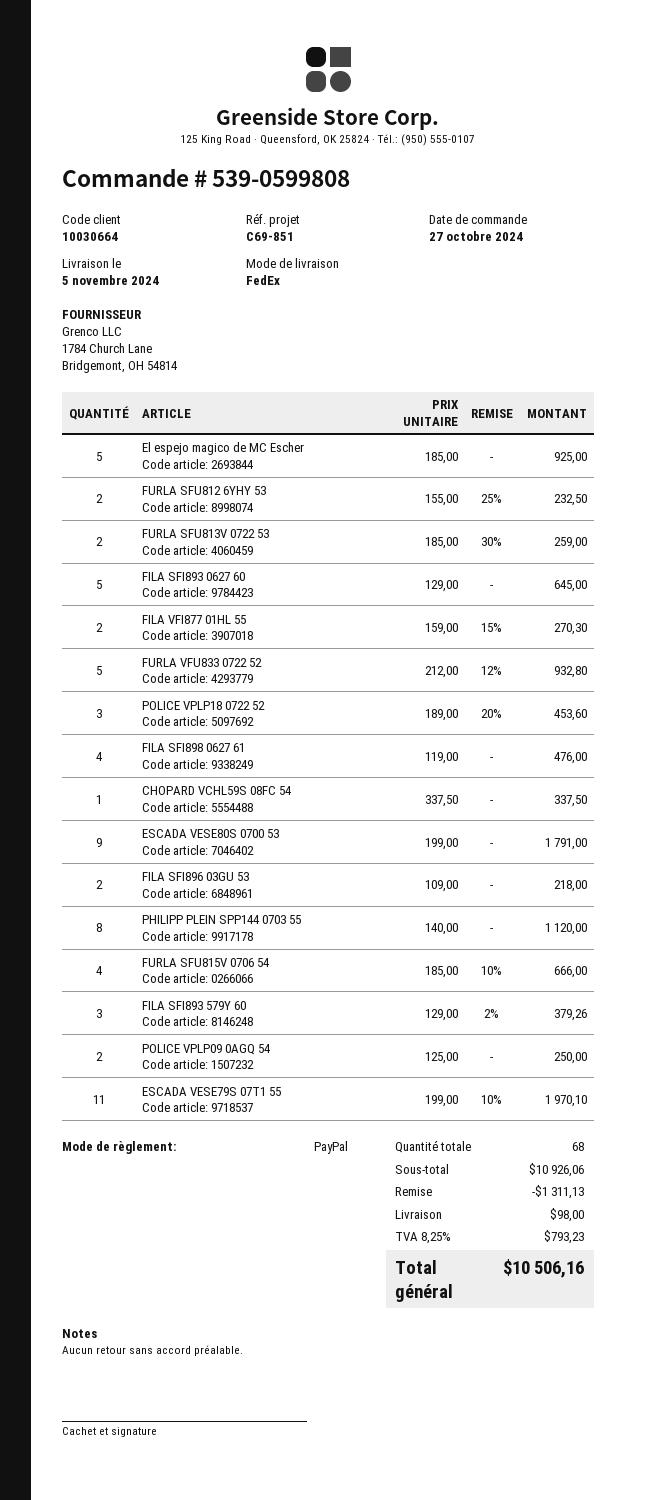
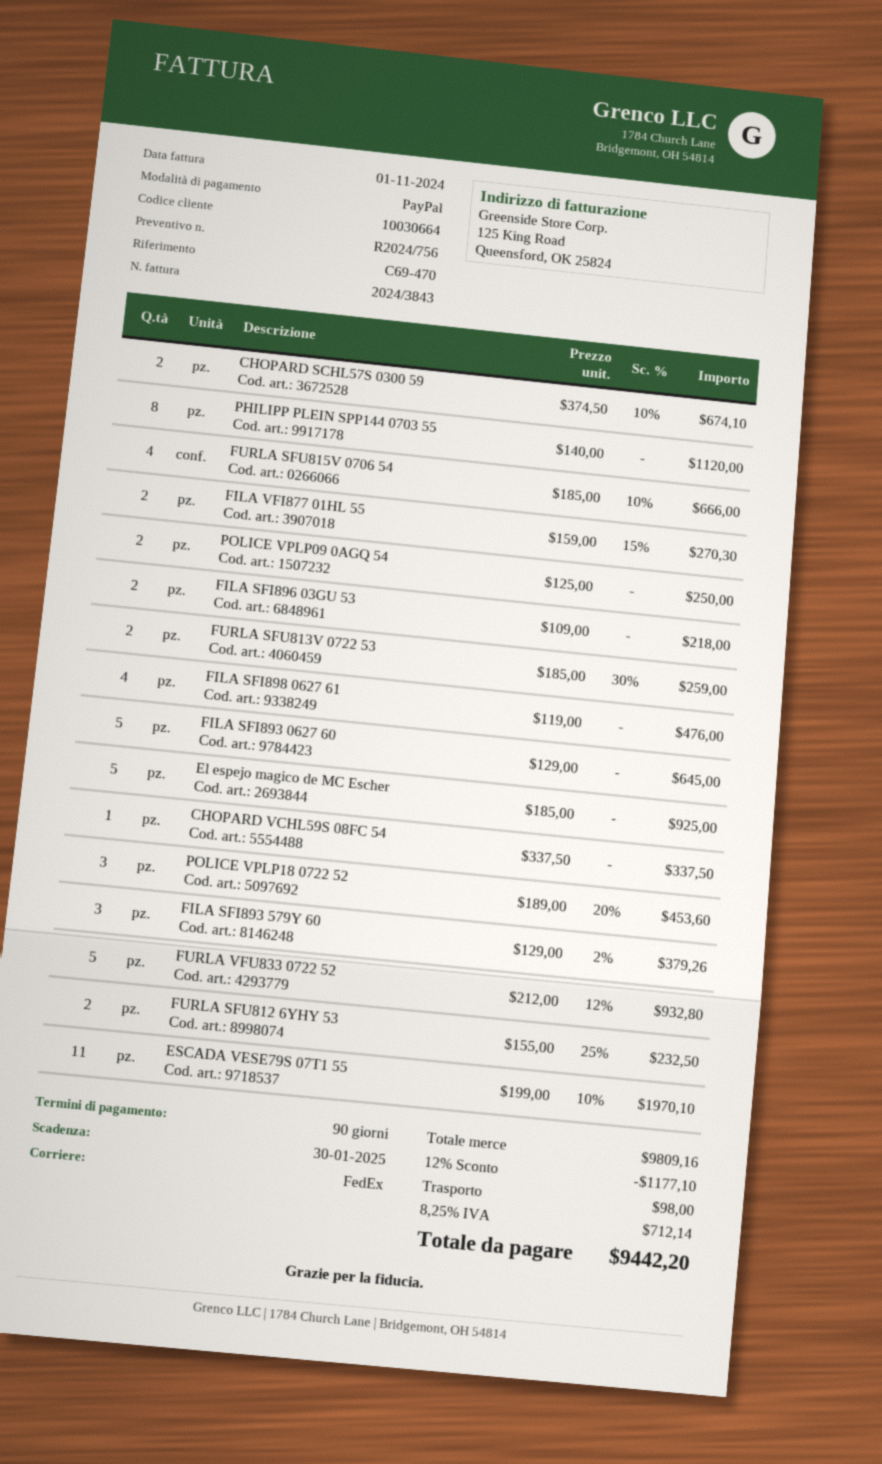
reference: C69-851 -> C69-470
ESCADA VESE80S 0700 53: 9 x 199.00 = 1791.00 -> none
CHOPARD SCHL57S 0300 59: none -> 2 x 374.50 - 10% = 674.10
subtotal: 10926.06 -> 9809.16
discount: 1311.13 -> 1177.10
tax: 8.25% = 793.23 -> 8.25% = 712.14
total: 10506.16 -> 9442.20

